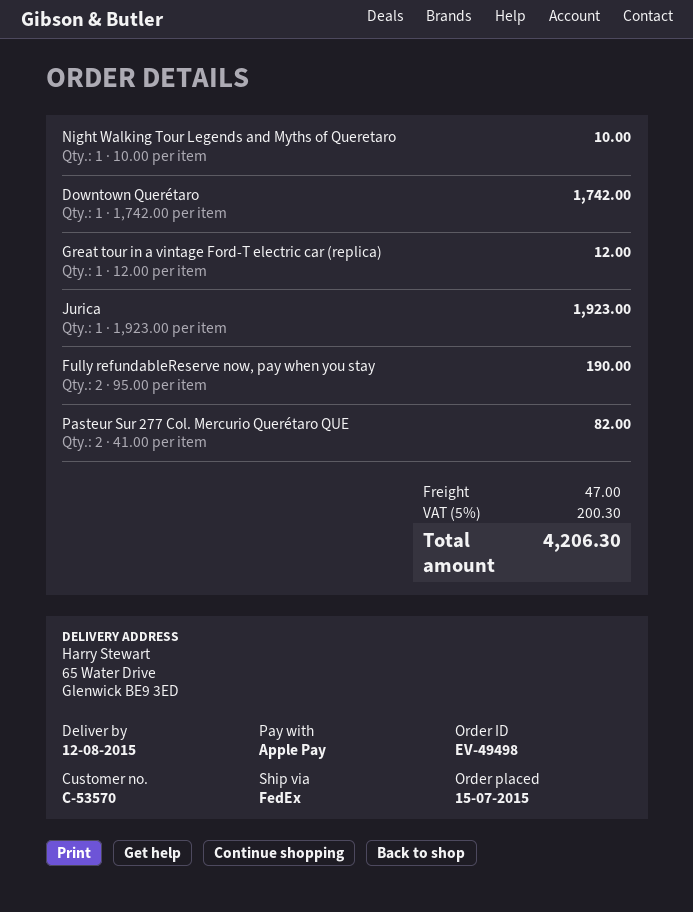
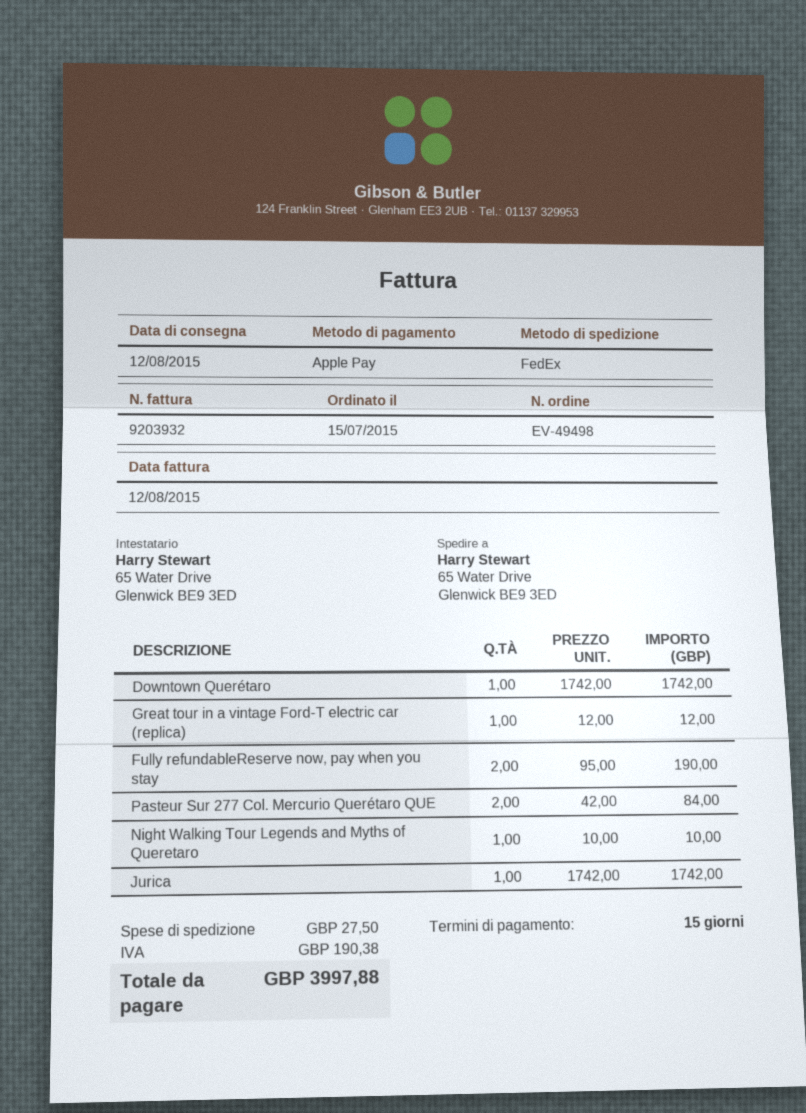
Jurica: 1 x 1923.00 = 1923.00 -> 1 x 1742.00 = 1742.00
Pasteur Sur 277 Col. Mercurio Querétaro QUE: 2 x 41.00 = 82.00 -> 2 x 42.00 = 84.00
shipping: 47.00 -> 27.50
tax: 200.30 -> 190.38
total: 4206.30 -> 3997.88

